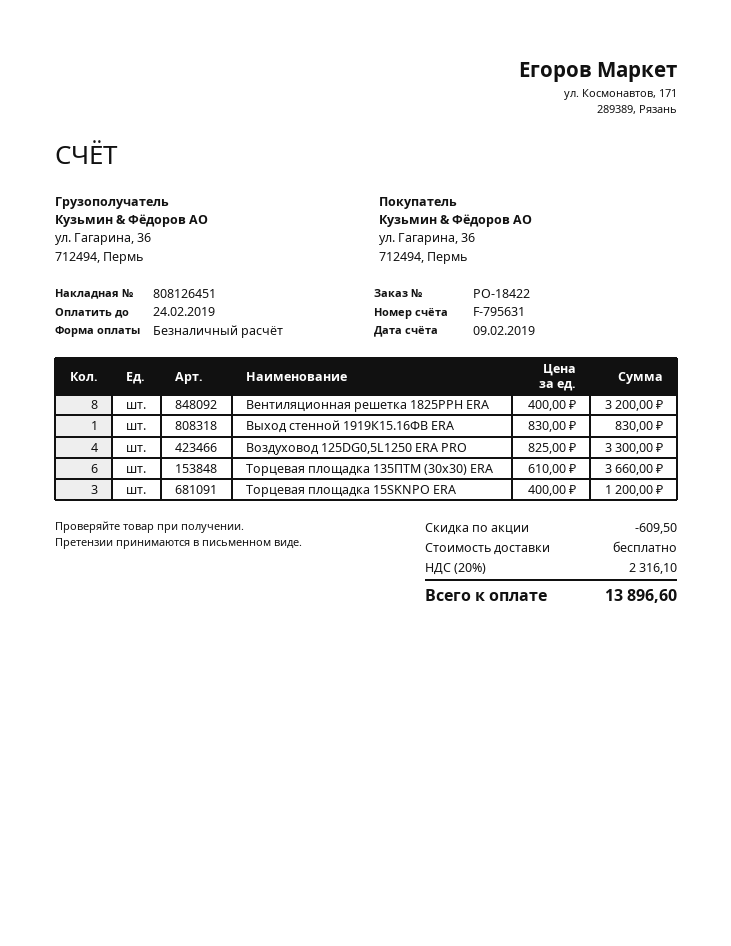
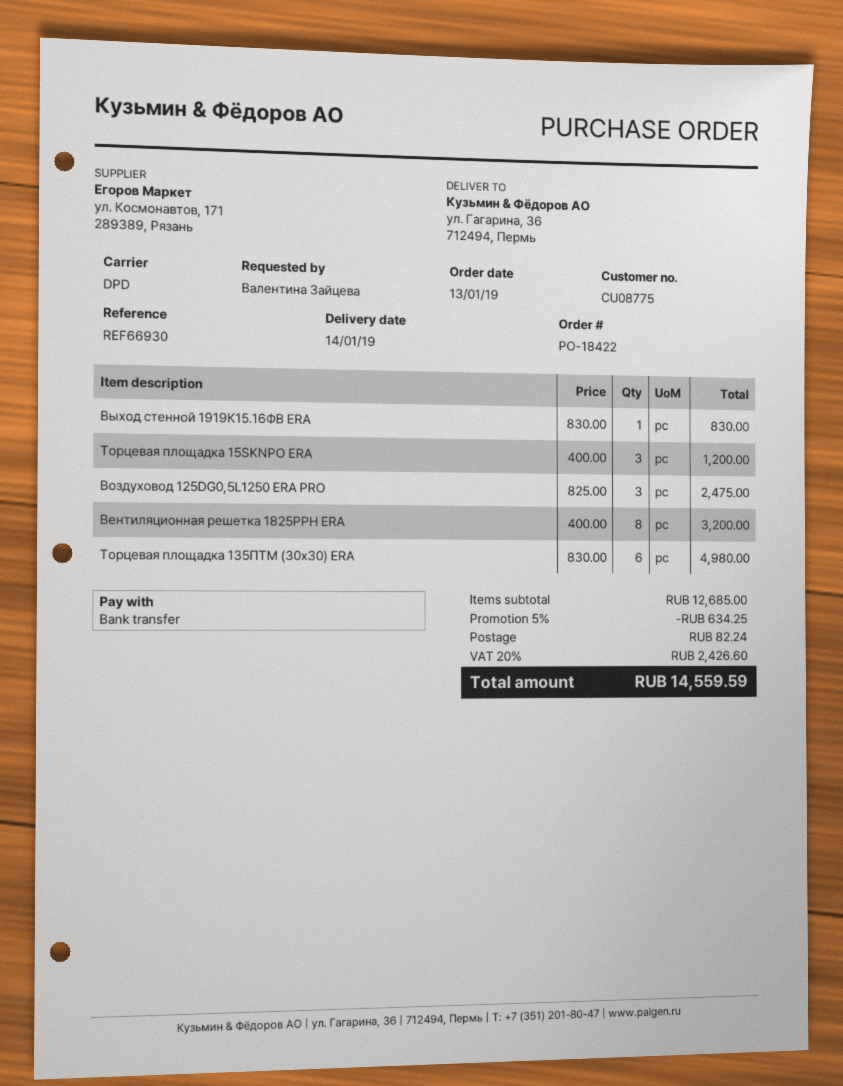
Воздуховод 125DG0,5L1250 ERA PRO: 4 x 825.00 = 3300.00 -> 3 x 825.00 = 2475.00
Торцевая площадка 135ПТМ (30х30) ERA: 6 x 610.00 = 3660.00 -> 6 x 830.00 = 4980.00
discount: 609.50 -> 634.25
shipping: 0.00 -> 82.24
tax: 20% = 2316.10 -> 20% = 2426.60
total: 13896.60 -> 14559.59

